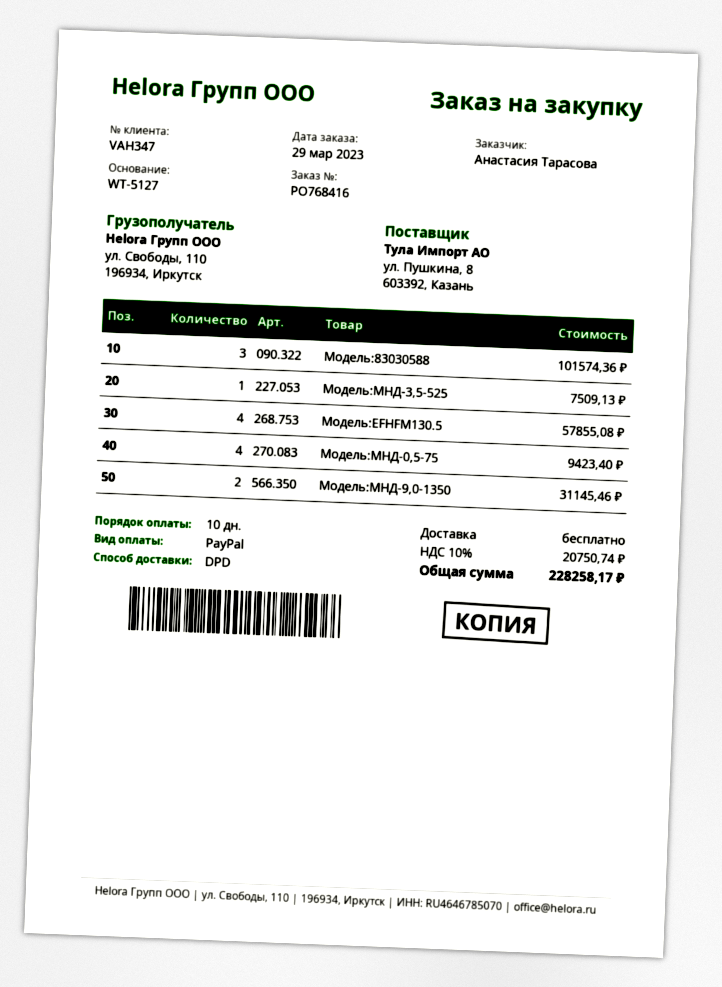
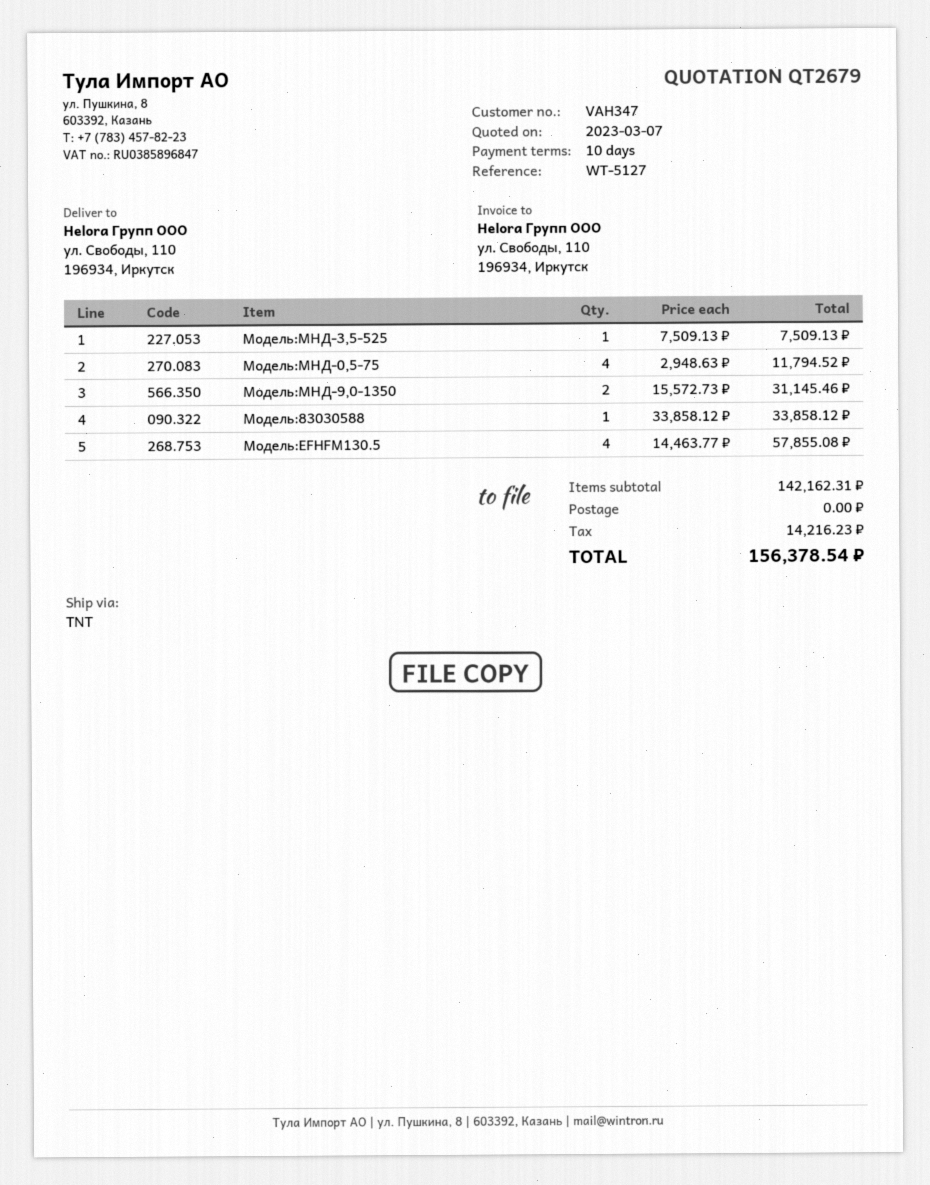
shipping method: DPD -> TNT
Модель:83030588: 3 for 101574.36 -> 1 for 33858.12
Модель:МНД-0,5-75: 4 for 9423.40 -> 4 for 11794.52
tax: 20750.74 -> 14216.23
total: 228258.17 -> 156378.54

